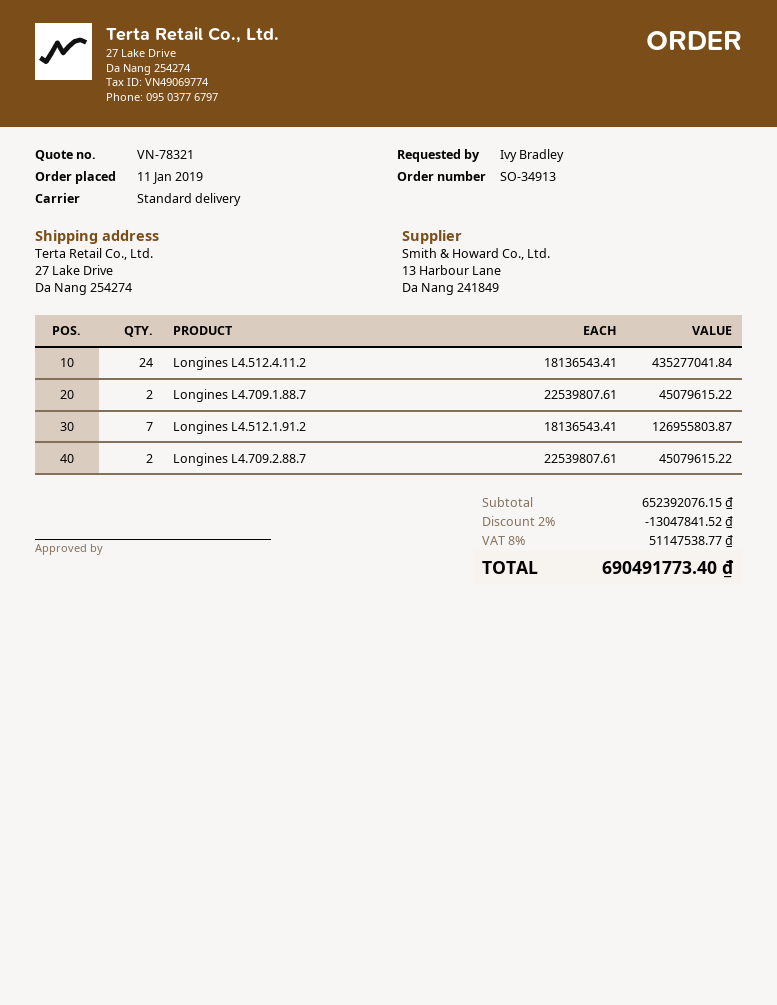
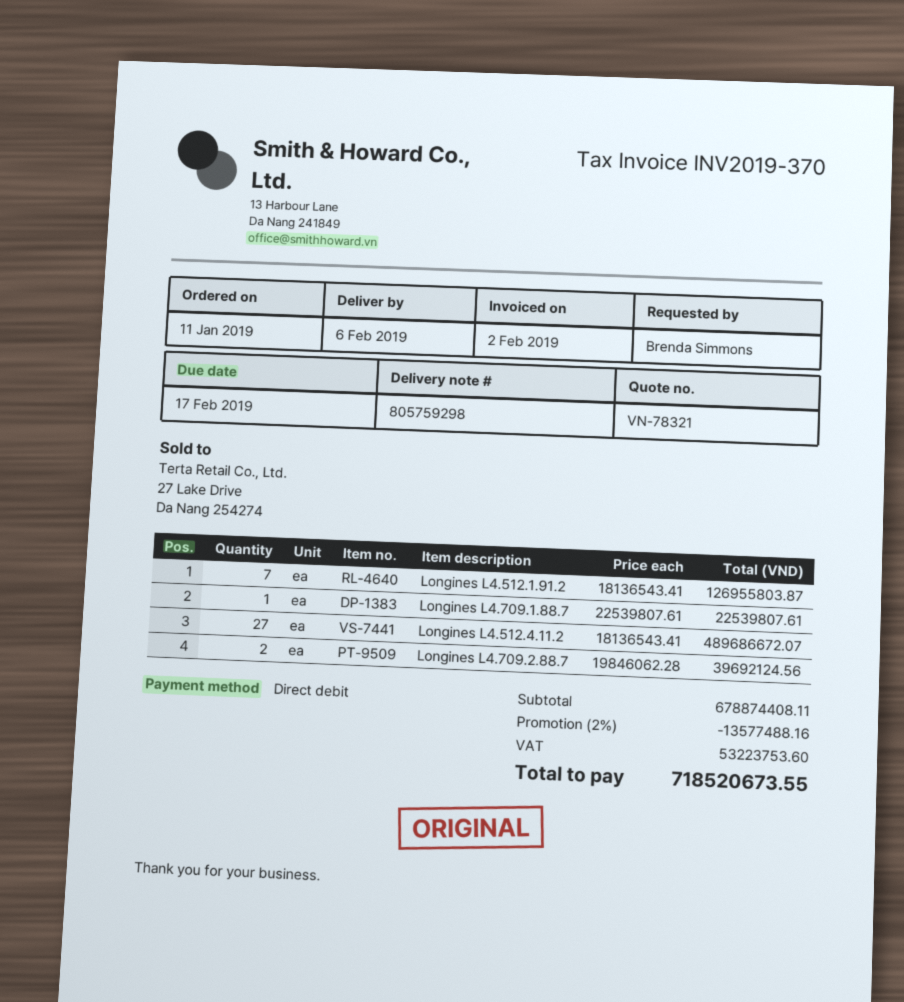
ordered by: Ivy Bradley -> Brenda Simmons
Longines L4.512.4.11.2: 24 x 18136543.41 = 435277041.84 -> 27 x 18136543.41 = 489686672.07
Longines L4.709.1.88.7: 2 x 22539807.61 = 45079615.22 -> 1 x 22539807.61 = 22539807.61
Longines L4.709.2.88.7: 2 x 22539807.61 = 45079615.22 -> 2 x 19846062.28 = 39692124.56
subtotal: 652392076.15 -> 678874408.11
discount: 2% = 13047841.52 -> 2% = 13577488.16
tax: 51147538.77 -> 53223753.60
total: 690491773.40 -> 718520673.55

